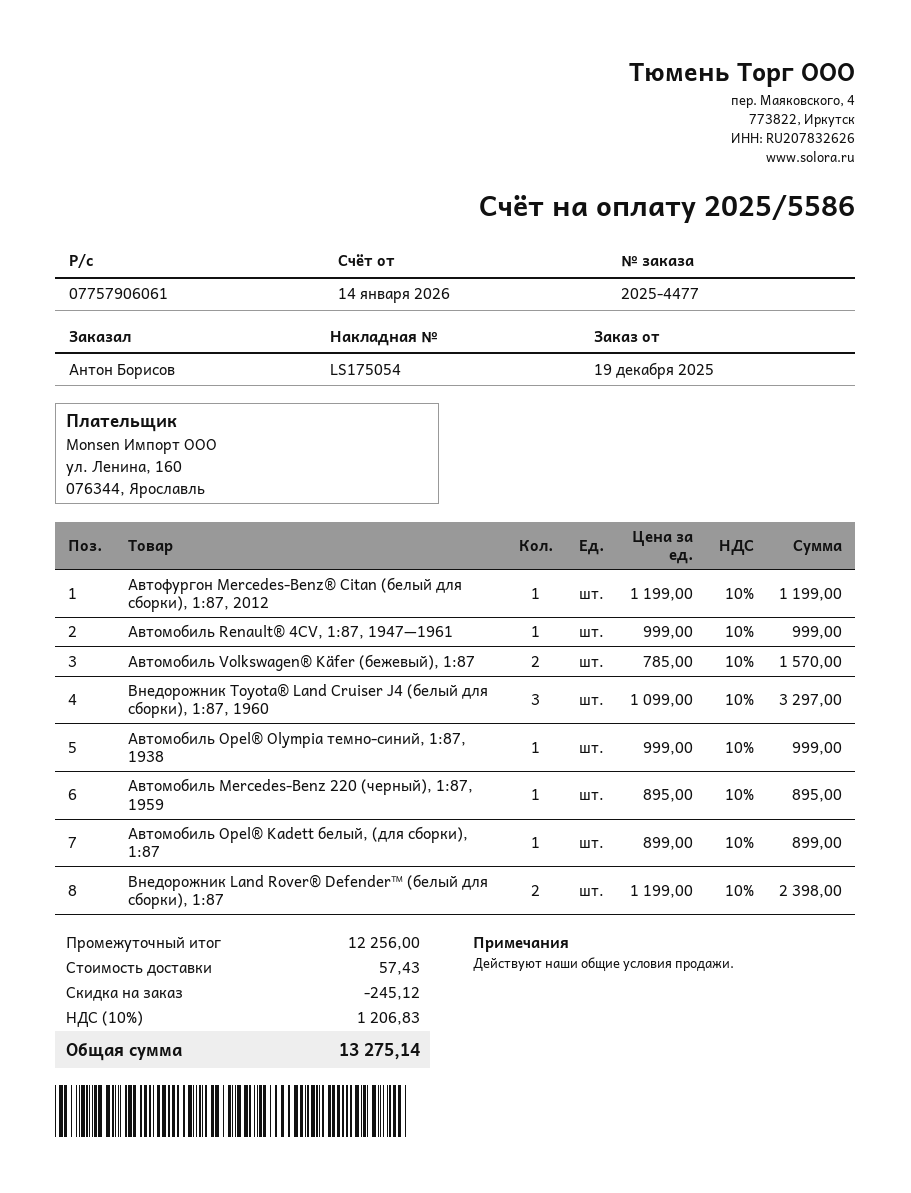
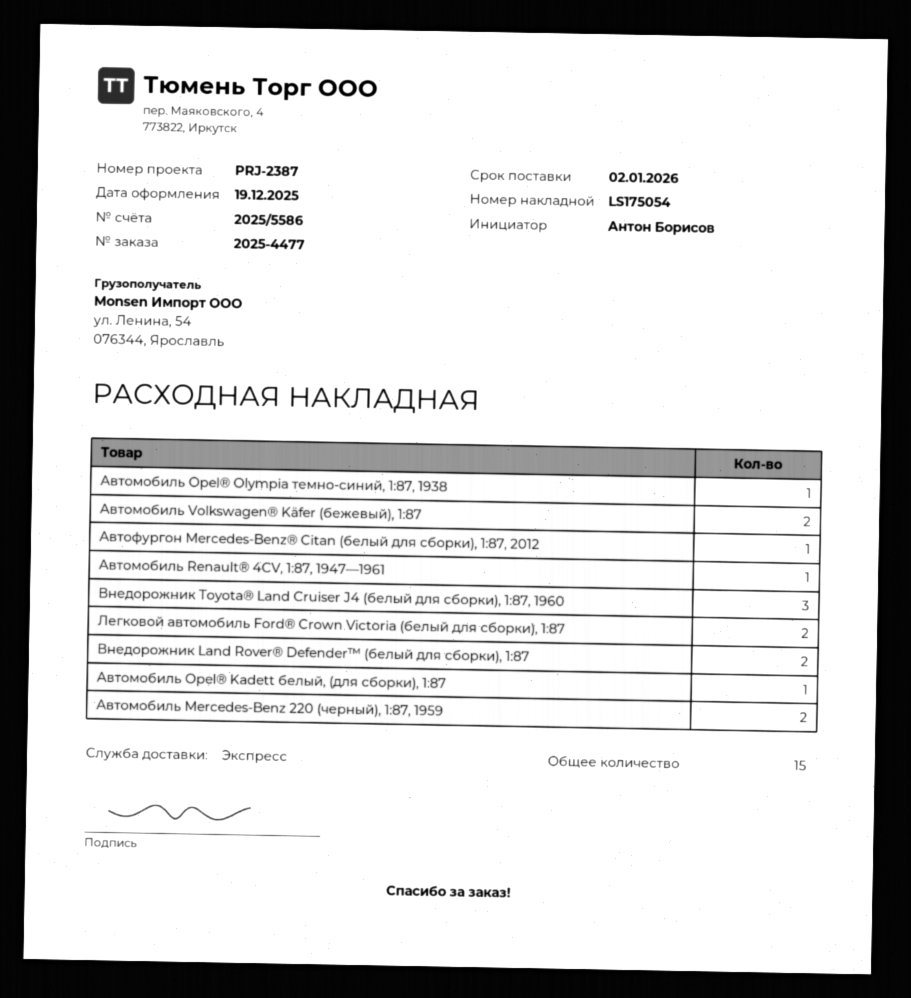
Автомобиль Mercedes-Benz 220 (черный), 1:87, 1959: 1 -> 2
Легковой автомобиль Ford® Crown Victoria (белый для сборки), 1:87: none -> 2

